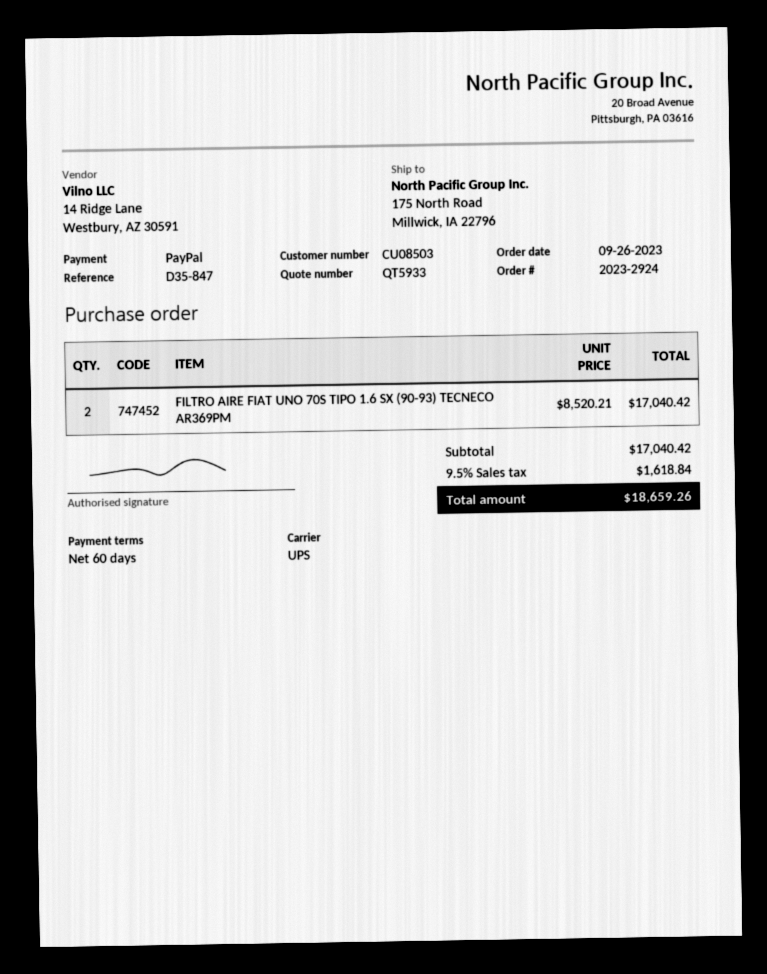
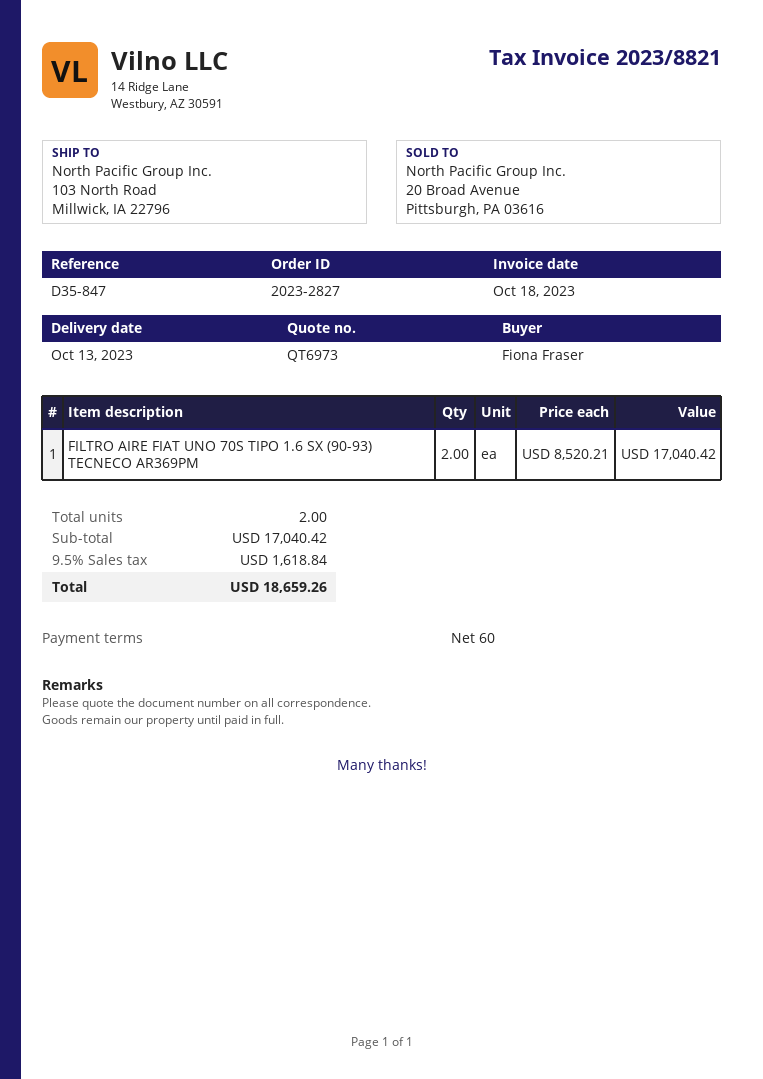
quote number: QT5933 -> QT6973
order number: 2023-2924 -> 2023-2827
ship to: 175 North Road, Millwick, IA 22796 -> 103 North Road, Millwick, IA 22796

